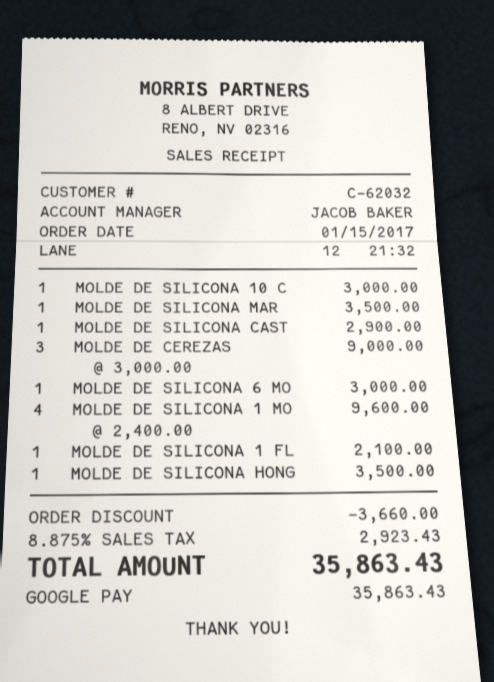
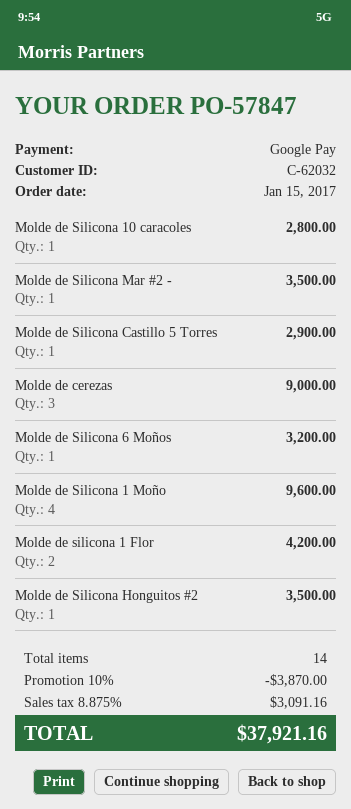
MOLDE DE SILICONA 10 C: 1 for 3000.00 -> 1 for 2800.00
MOLDE DE SILICONA 6 MO: 1 for 3000.00 -> 1 for 3200.00
MOLDE DE SILICONA 1 FL: 1 for 2100.00 -> 2 for 4200.00
discount: 3660.00 -> 3870.00
tax: 8.875% = 2923.43 -> 8.875% = 3091.16
total: 35863.43 -> 37921.16

